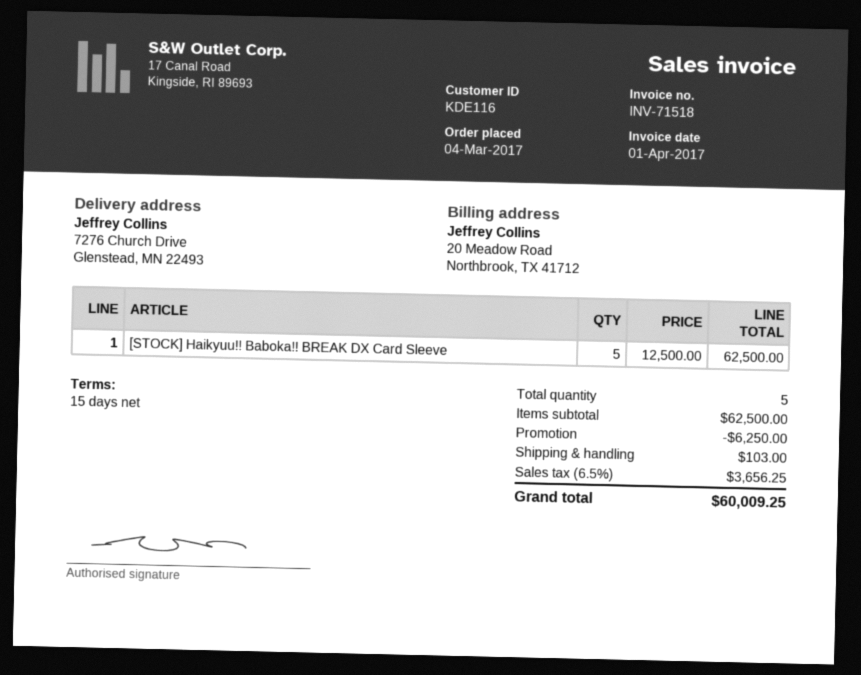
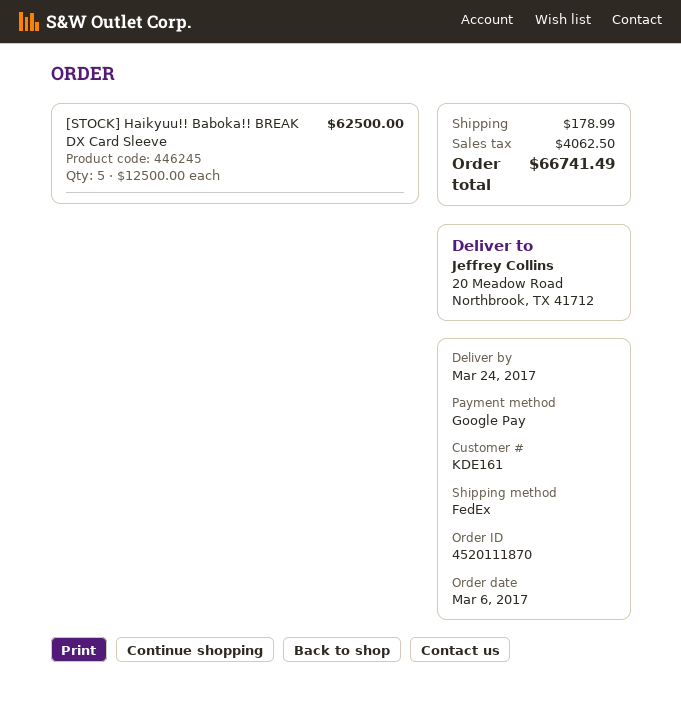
order date: 2017-03-04 -> 2017-03-06
customer number: KDE116 -> KDE161
ship to: 7276 Church Drive, Glenstead, MN 22493 -> 20 Meadow Road, Northbrook, TX 41712
discount: 6250.00 -> none
shipping: 103.00 -> 178.99
tax: 3656.25 -> 4062.50
total: 60009.25 -> 66741.49

